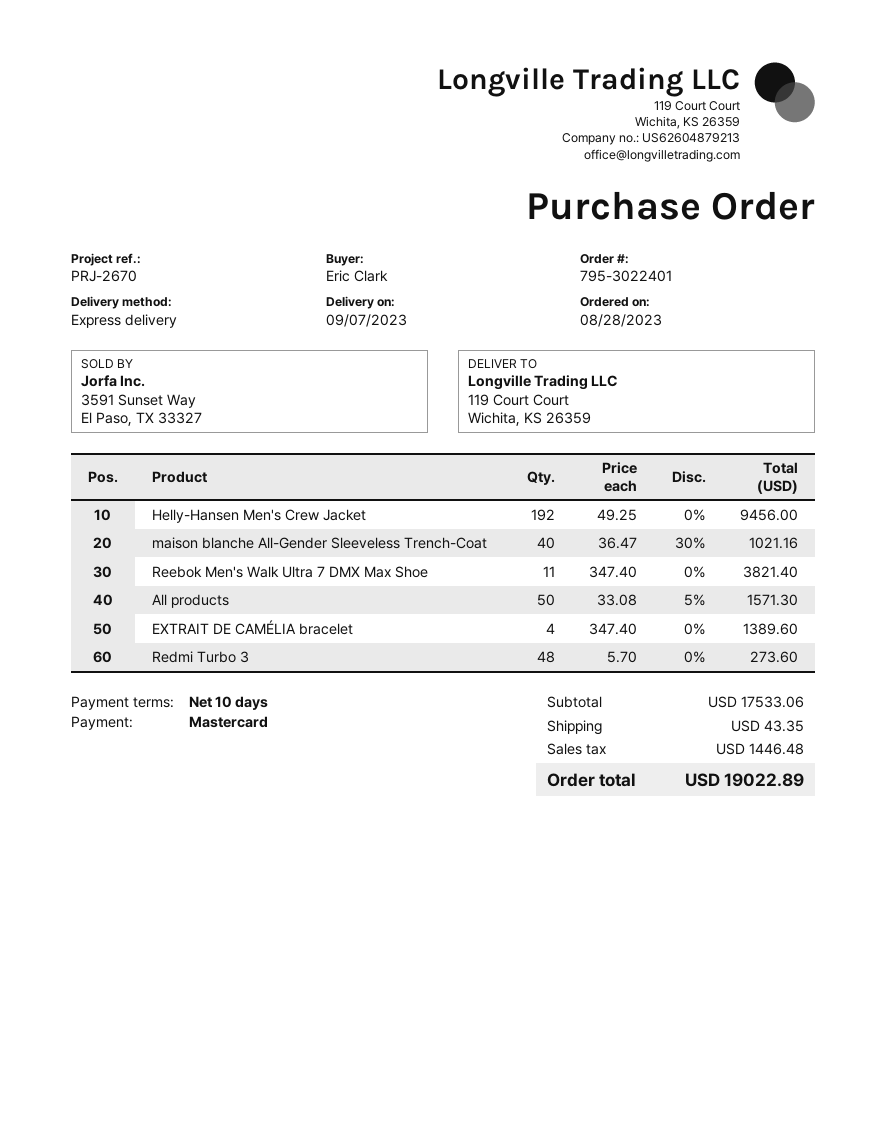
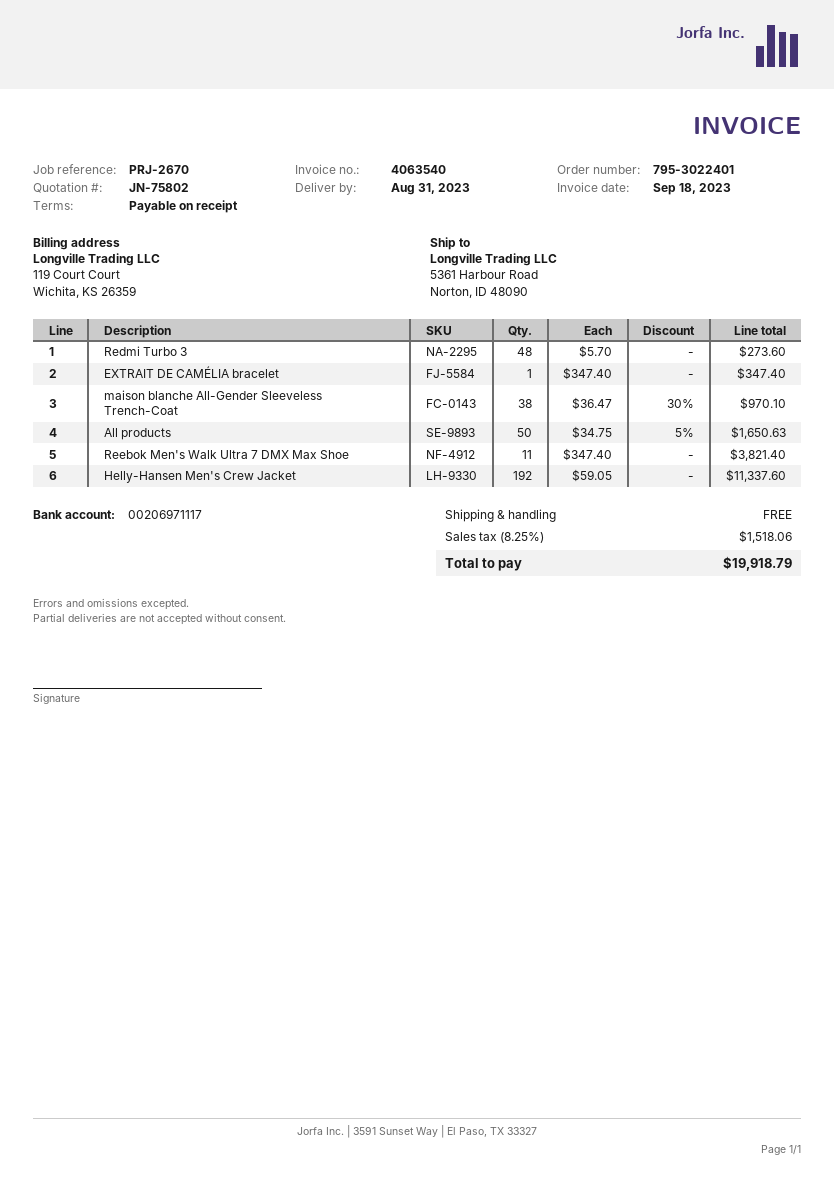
delivery date: 2023-09-07 -> 2023-08-31
payment terms: 10 days -> on receipt
ship to: 119 Court Court, Wichita, KS 26359 -> 5361 Harbour Road, Norton, ID 48090
Helly-Hansen Men's Crew Jacket: 192 x 49.25 = 9456.00 -> 192 x 59.05 = 11337.60
maison blanche All-Gender Sleeveless Trench-Coat: 40 x 36.47 - 30% = 1021.16 -> 38 x 36.47 - 30% = 970.10
All products: 50 x 33.08 - 5% = 1571.30 -> 50 x 34.75 - 5% = 1650.63
EXTRAIT DE CAMÉLIA bracelet: 4 x 347.40 = 1389.60 -> 1 x 347.40 = 347.40
shipping: 43.35 -> 0.00
tax: 1446.48 -> 1518.06
total: 19022.89 -> 19918.79

